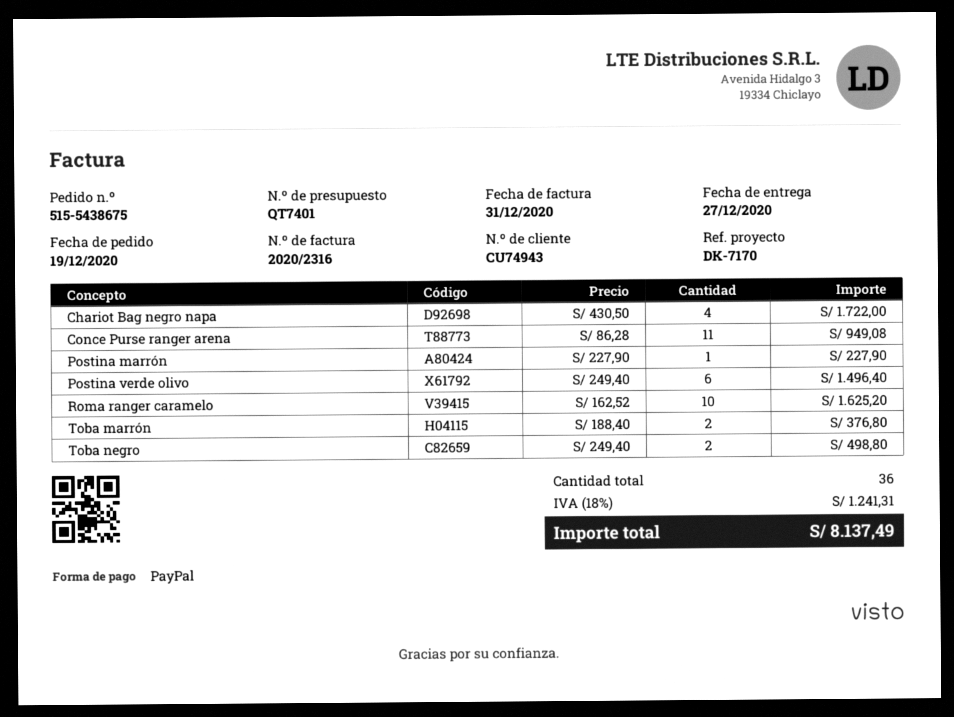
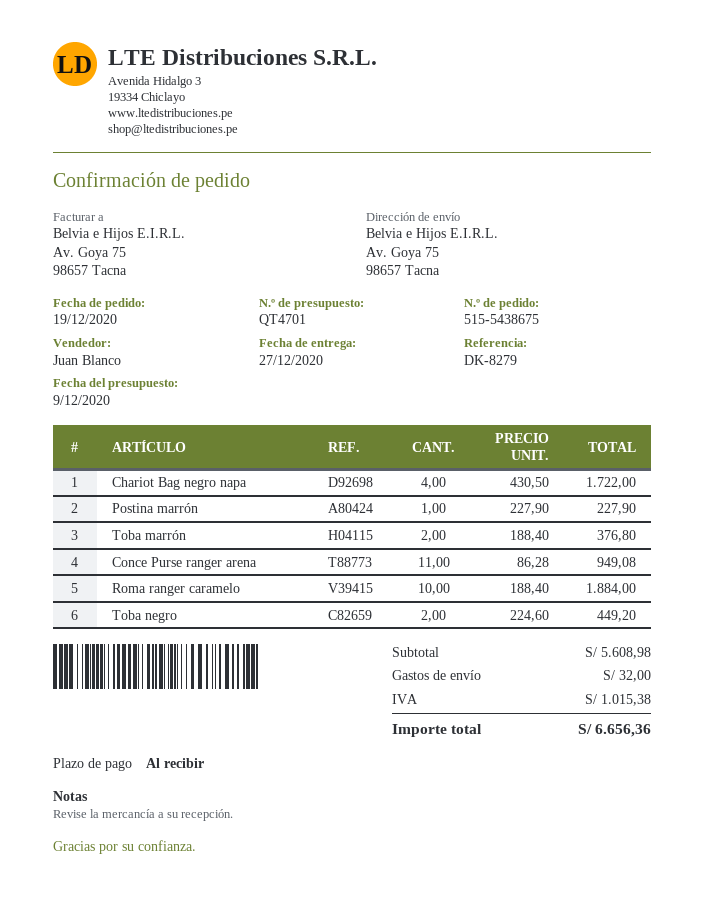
quote number: QT7401 -> QT4701
reference: DK-7170 -> DK-8279
Postina verde olivo: 6 x 249.40 = 1496.40 -> none
Roma ranger caramelo: 10 x 162.52 = 1625.20 -> 10 x 188.40 = 1884.00
Toba negro: 2 x 249.40 = 498.80 -> 2 x 224.60 = 449.20
shipping: none -> 32.00
tax: 1241.31 -> 1015.38
total: 8137.49 -> 6656.36

